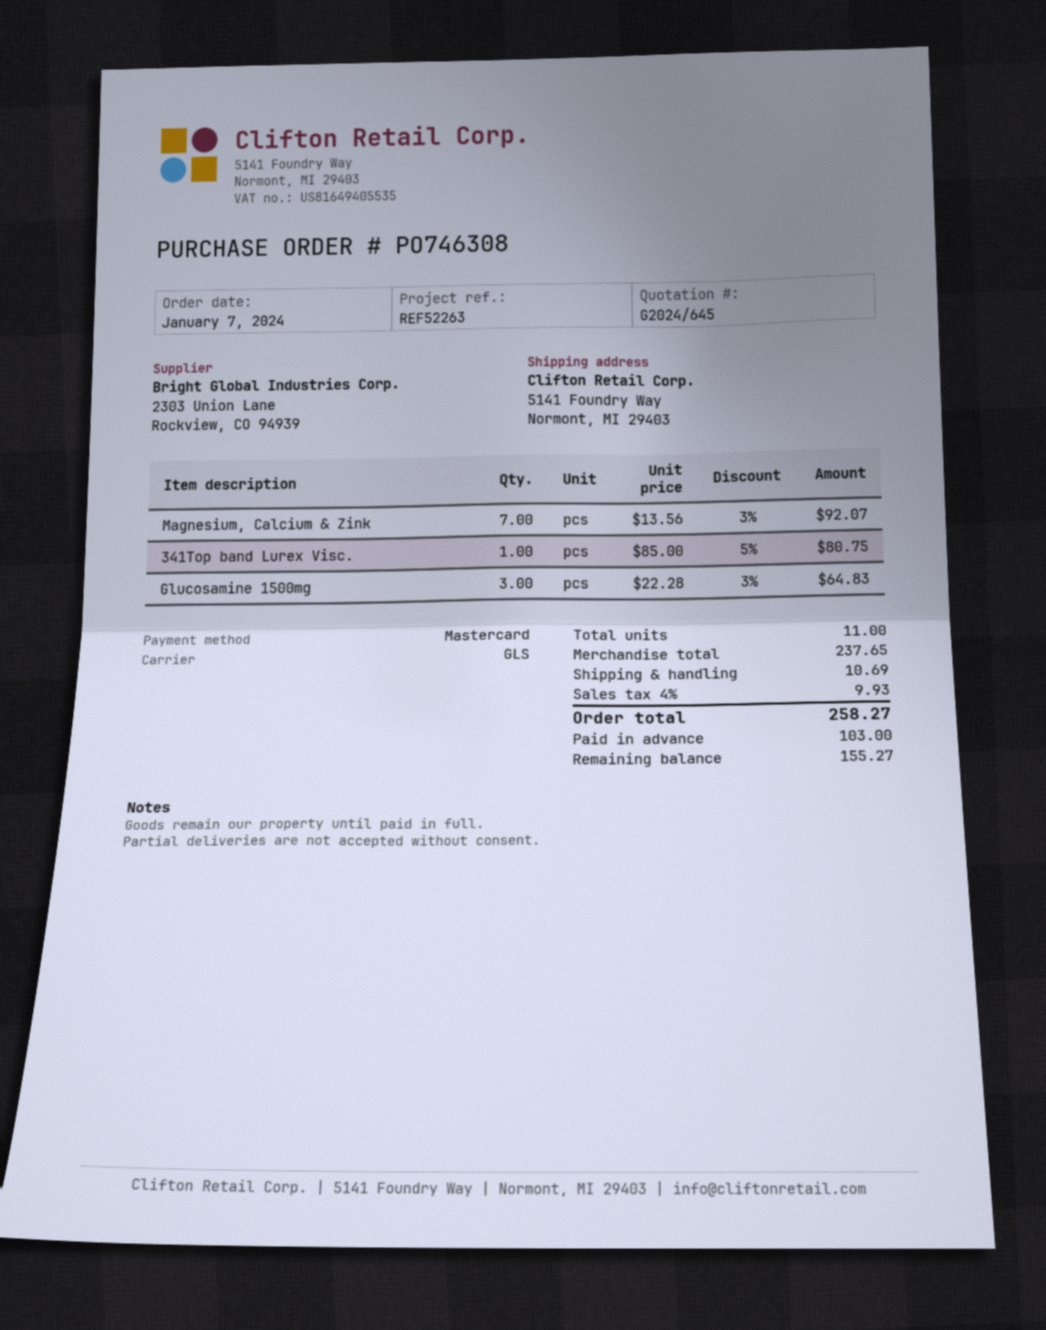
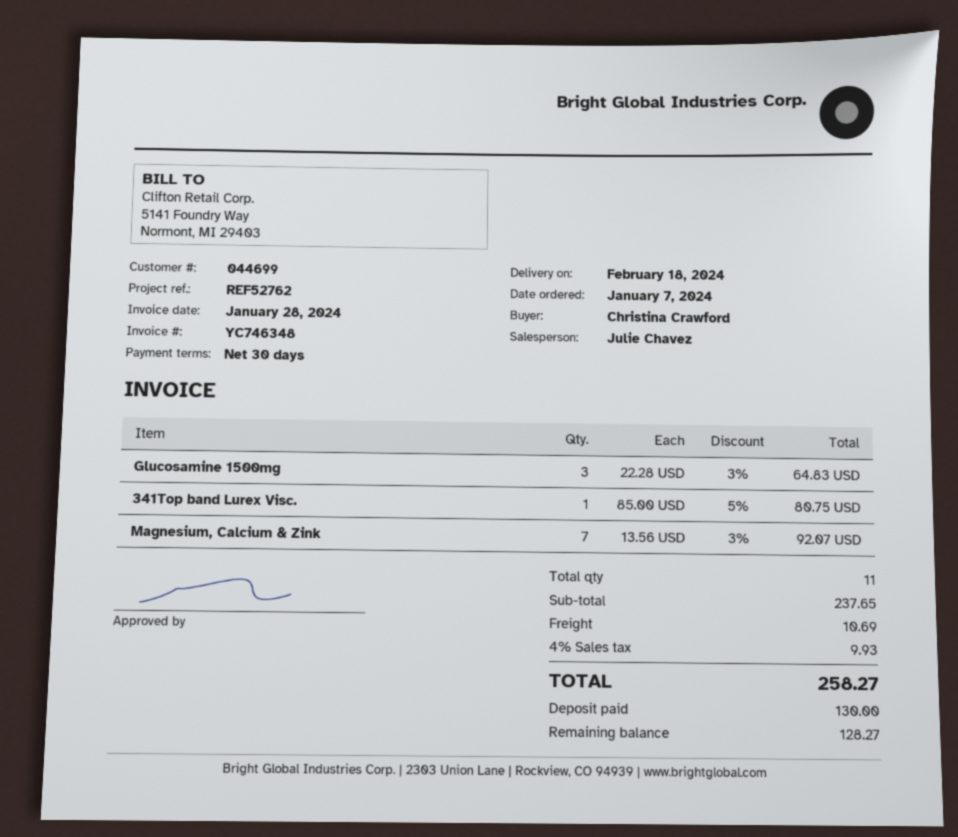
reference: REF52263 -> REF52762
deposit: 103.00 -> 130.00
balance: 155.27 -> 128.27

